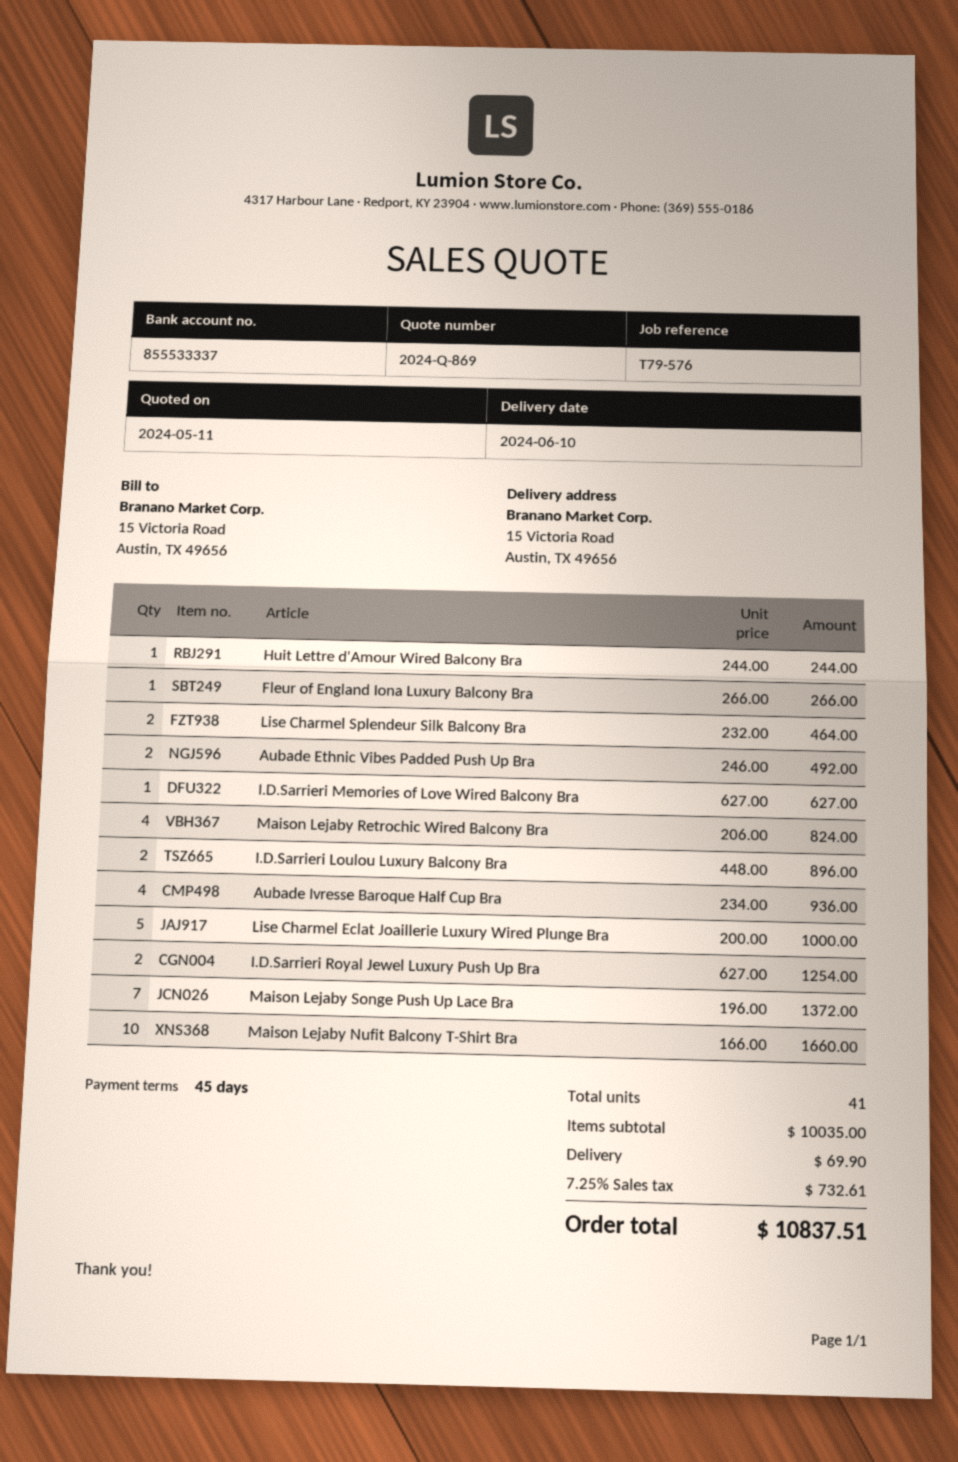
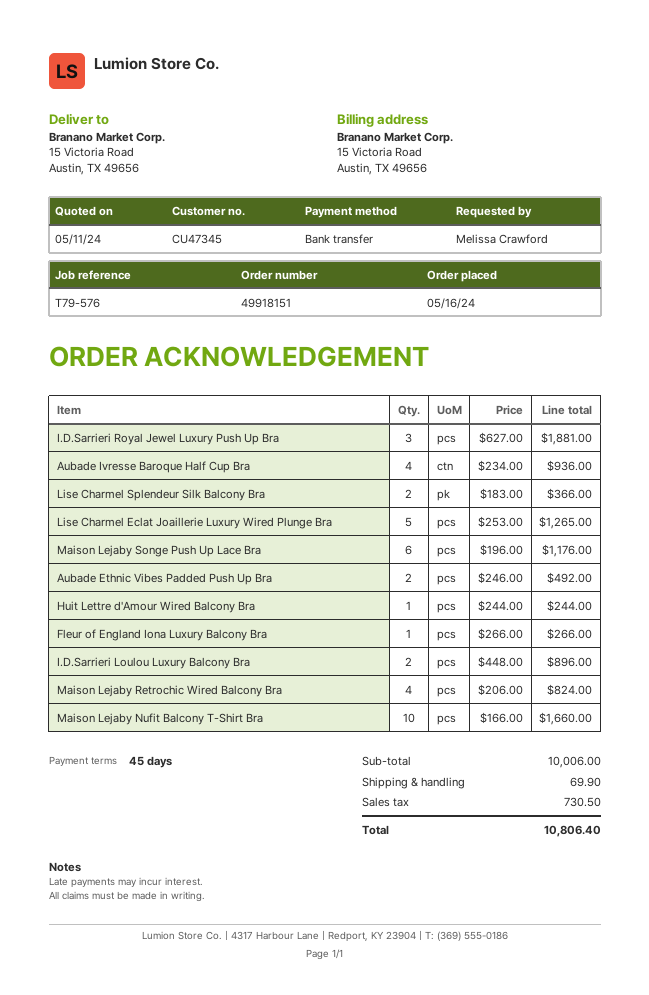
Lise Charmel Splendeur Silk Balcony Bra: 2 x 232.00 = 464.00 -> 2 x 183.00 = 366.00
I.D.Sarrieri Memories of Love Wired Balcony Bra: 1 x 627.00 = 627.00 -> none
Lise Charmel Eclat Joaillerie Luxury Wired Plunge Bra: 5 x 200.00 = 1000.00 -> 5 x 253.00 = 1265.00
I.D.Sarrieri Royal Jewel Luxury Push Up Bra: 2 x 627.00 = 1254.00 -> 3 x 627.00 = 1881.00
Maison Lejaby Songe Push Up Lace Bra: 7 x 196.00 = 1372.00 -> 6 x 196.00 = 1176.00
subtotal: 10035.00 -> 10006.00
tax: 732.61 -> 730.50
total: 10837.51 -> 10806.40

